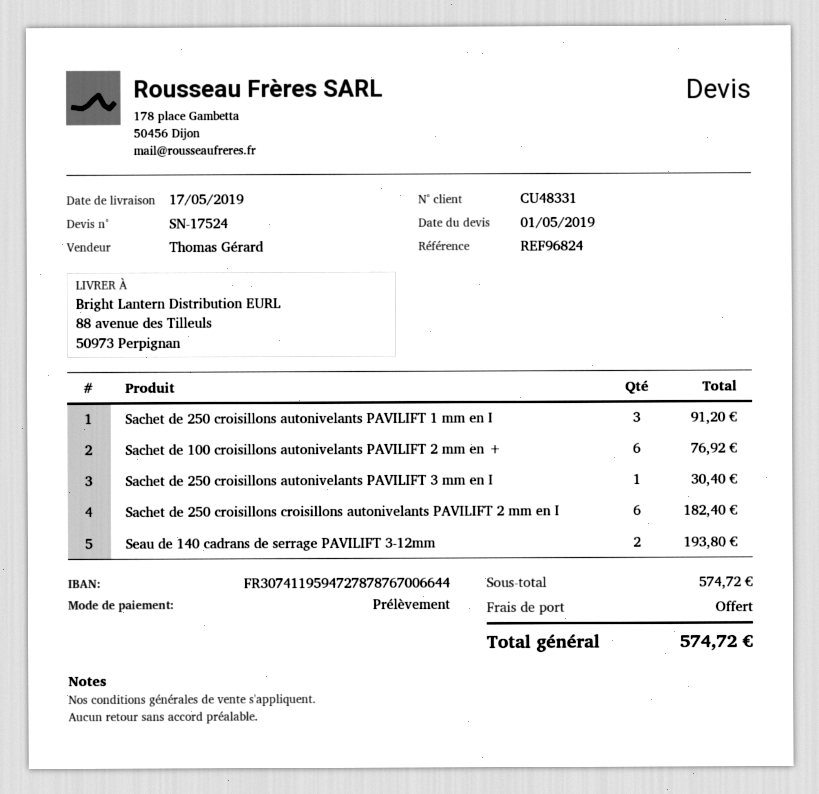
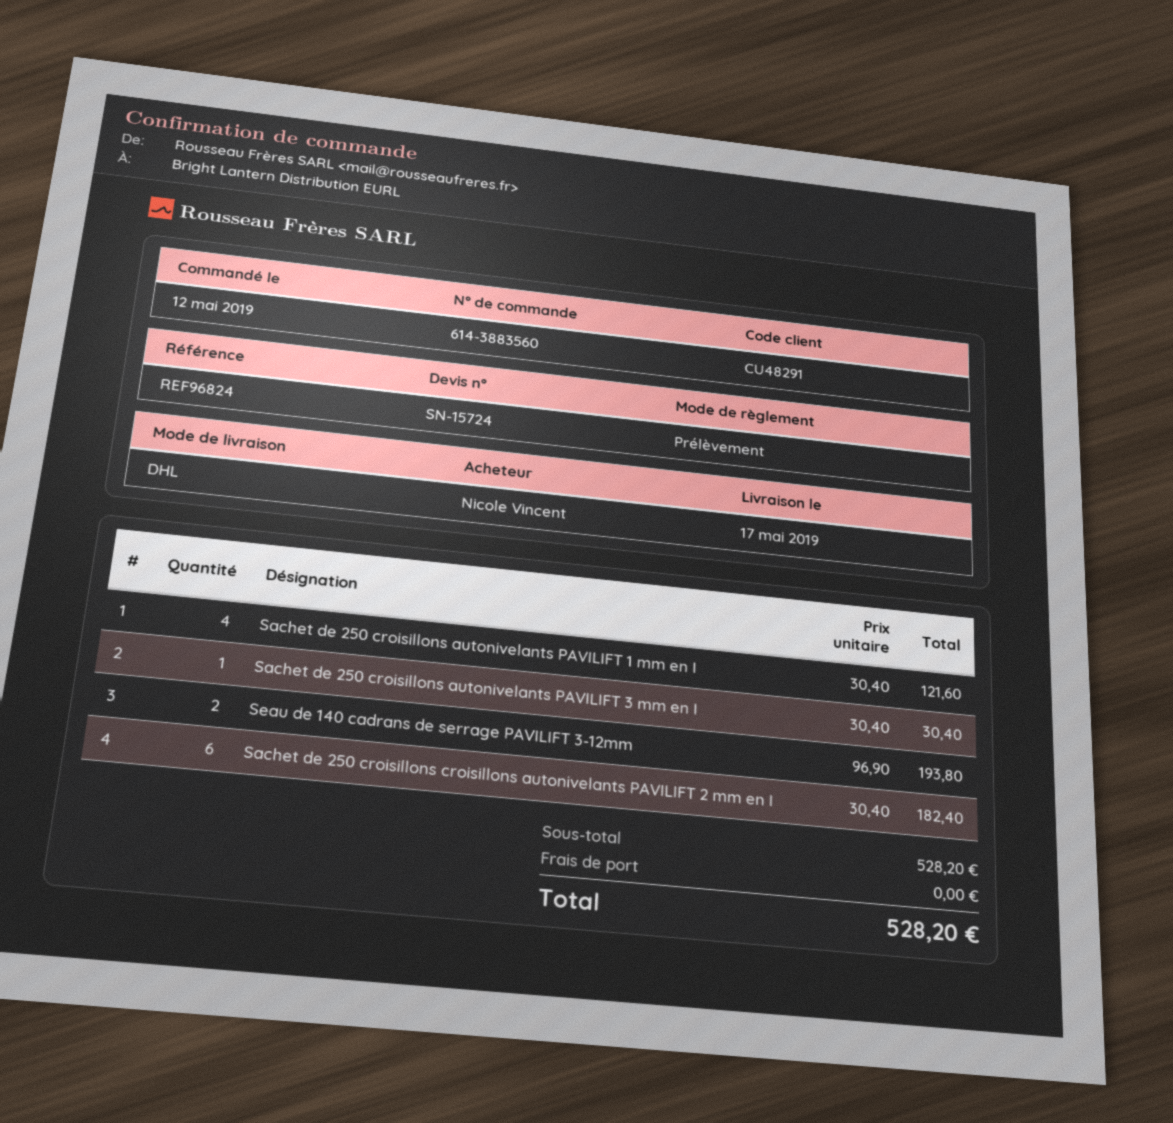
quote number: SN-17524 -> SN-15724
customer number: CU48331 -> CU48291
Sachet de 250 croisillons autonivelants PAVILIFT 1 mm en I: 3 for 91.20 -> 4 for 121.60
Sachet de 100 croisillons autonivelants PAVILIFT 2 mm en +: 6 for 76.92 -> none
subtotal: 574.72 -> 528.20
total: 574.72 -> 528.20

